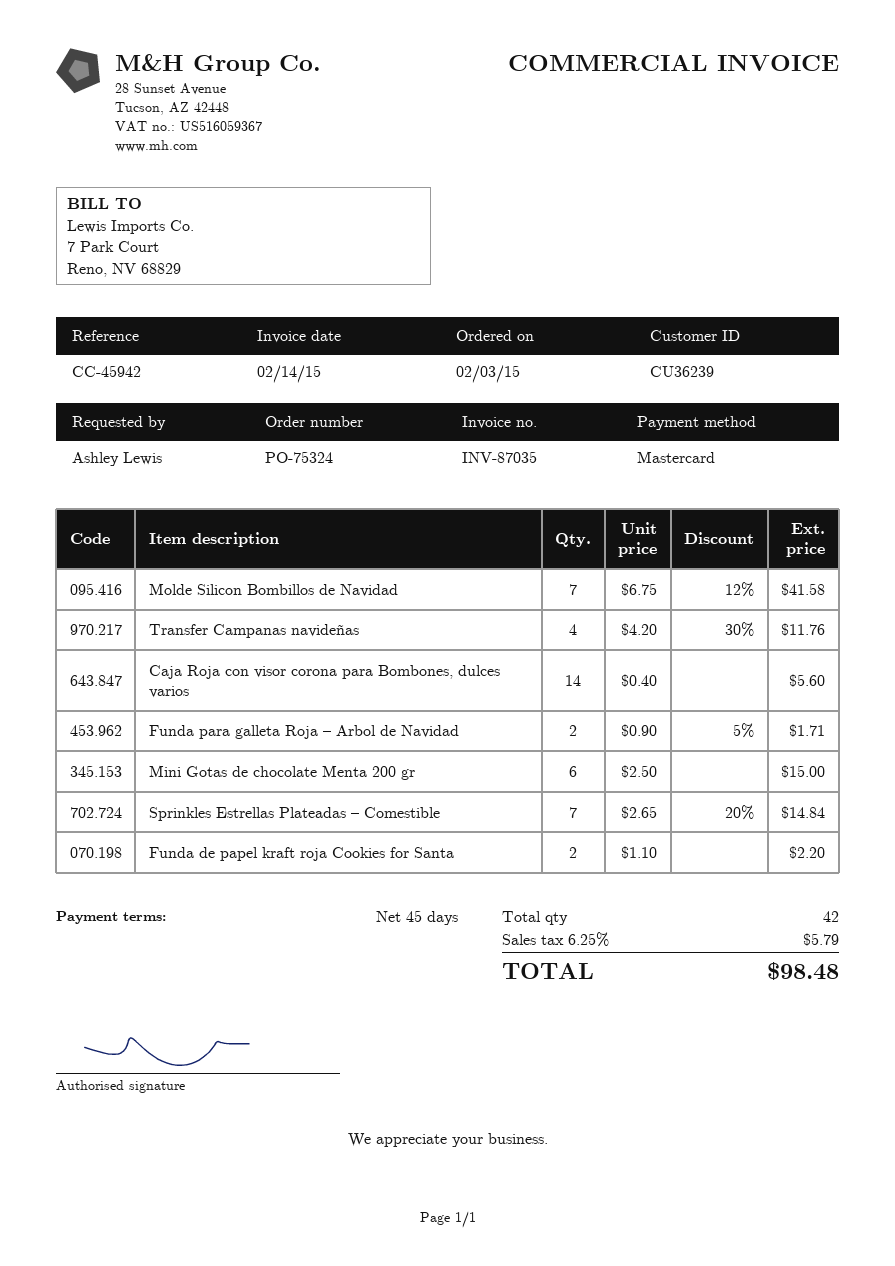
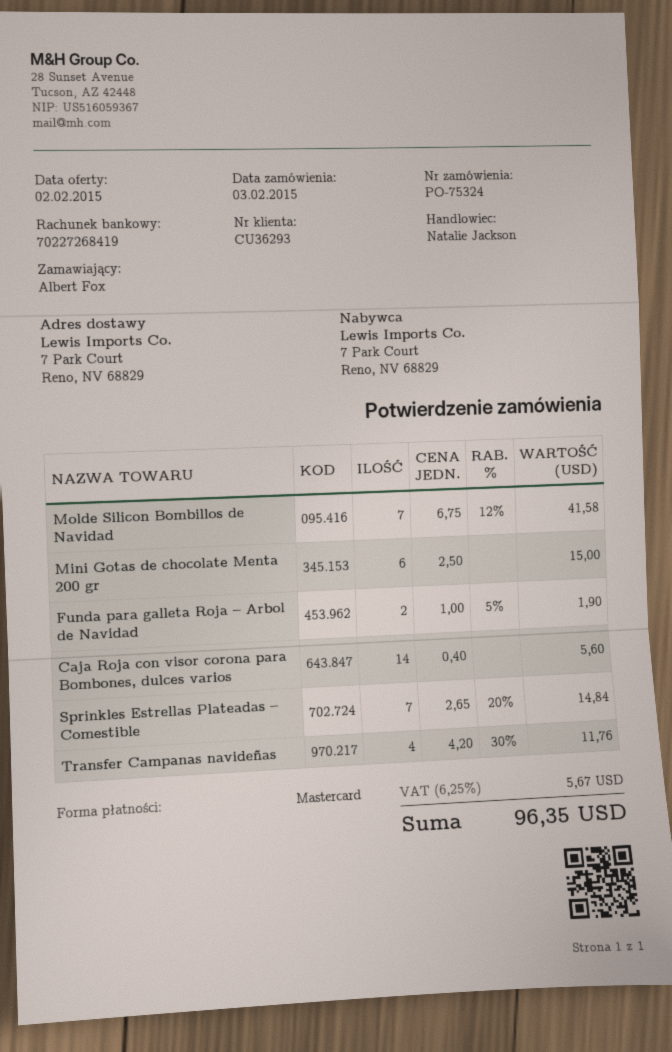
customer number: CU36239 -> CU36293
ordered by: Ashley Lewis -> Albert Fox
Funda para galleta Roja – Arbol de Navidad: 2 x 0.90 - 5% = 1.71 -> 2 x 1.00 - 5% = 1.90
Funda de papel kraft roja Cookies for Santa: 2 x 1.10 = 2.20 -> none
tax: 6.25% = 5.79 -> 6.25% = 5.67
total: 98.48 -> 96.35

